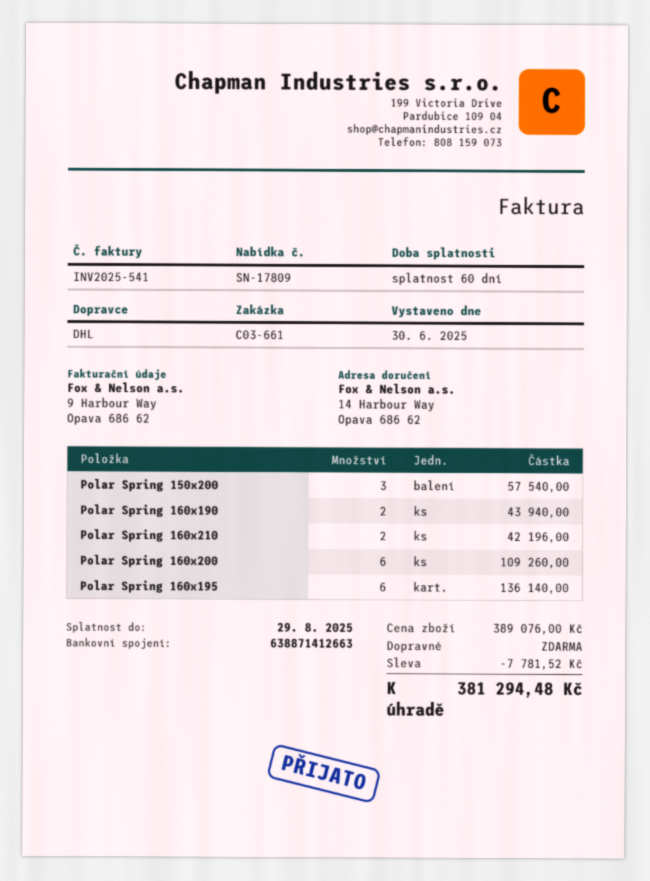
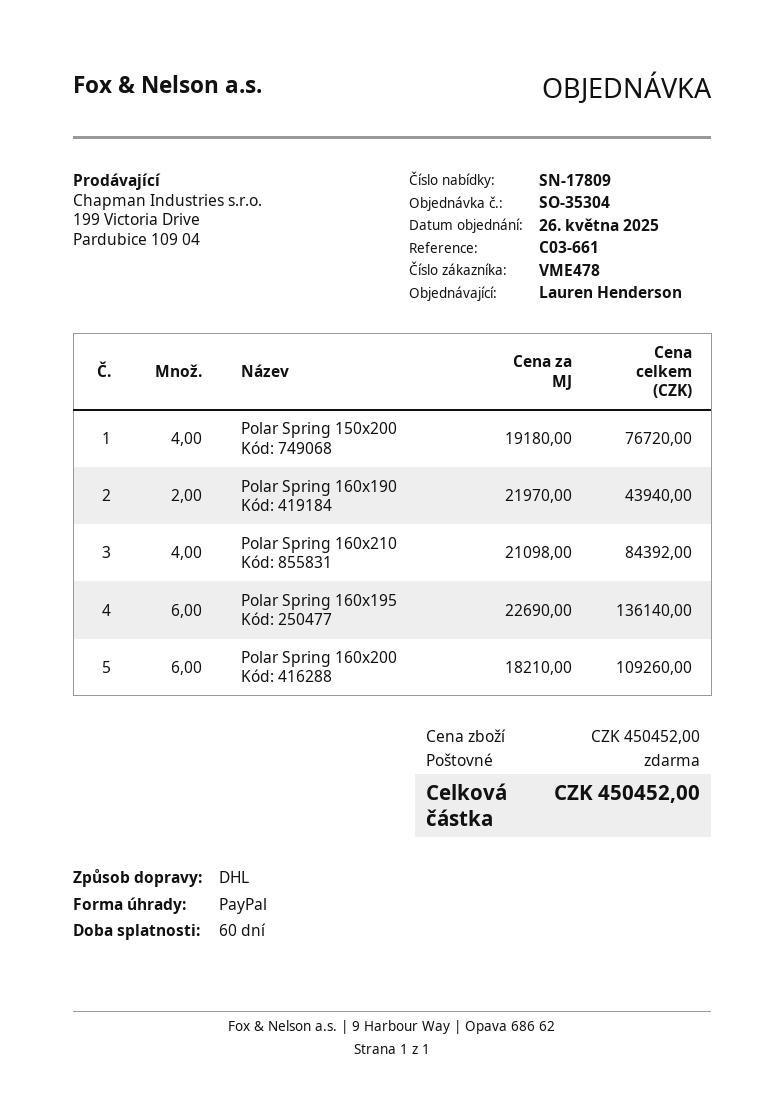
Polar Spring 150x200: 3 for 57540.00 -> 4 for 76720.00
Polar Spring 160x210: 2 for 42196.00 -> 4 for 84392.00
subtotal: 389076.00 -> 450452.00
discount: 7781.52 -> none
total: 381294.48 -> 450452.00

